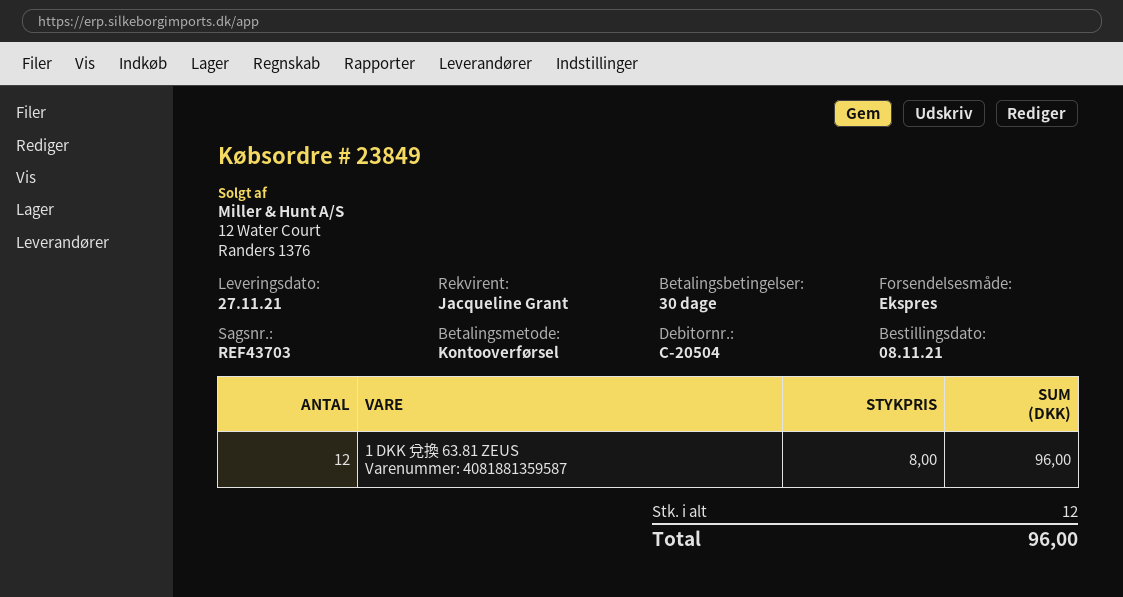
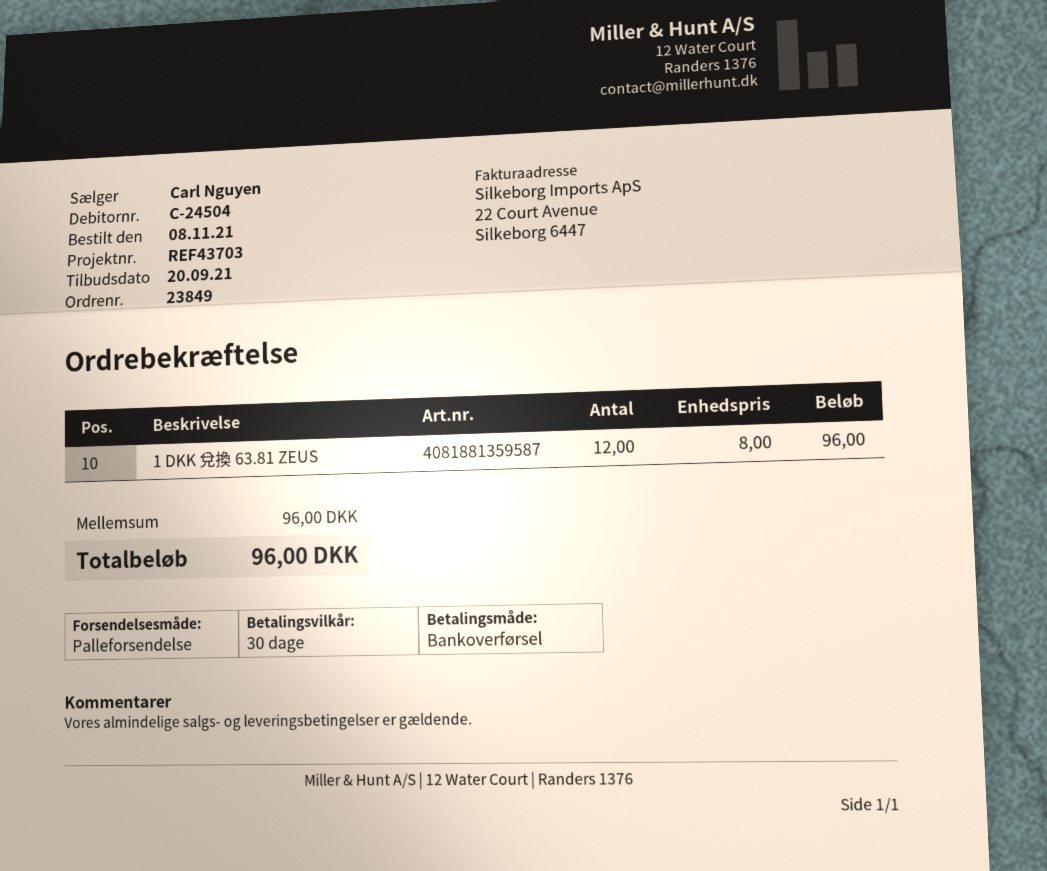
customer number: C-20504 -> C-24504
shipping method: express -> pallet freight

